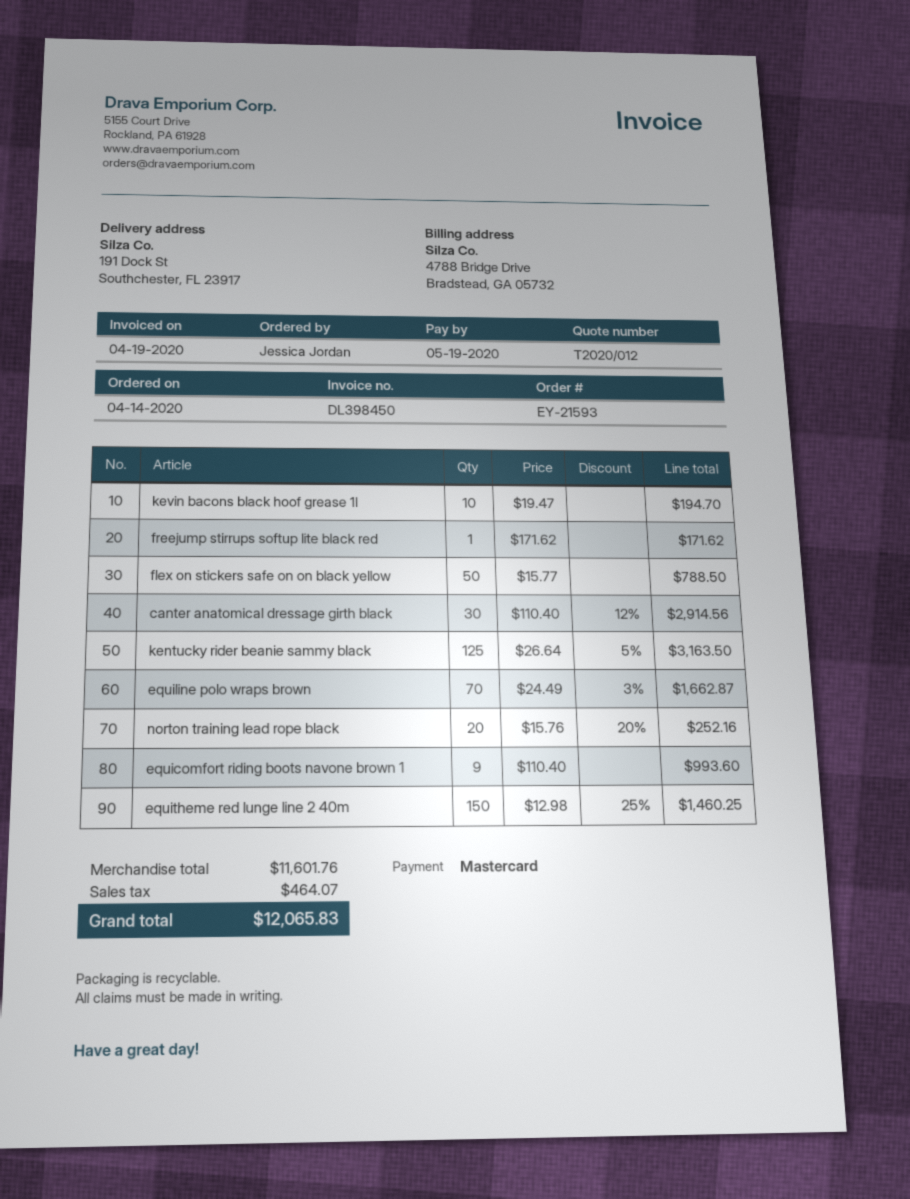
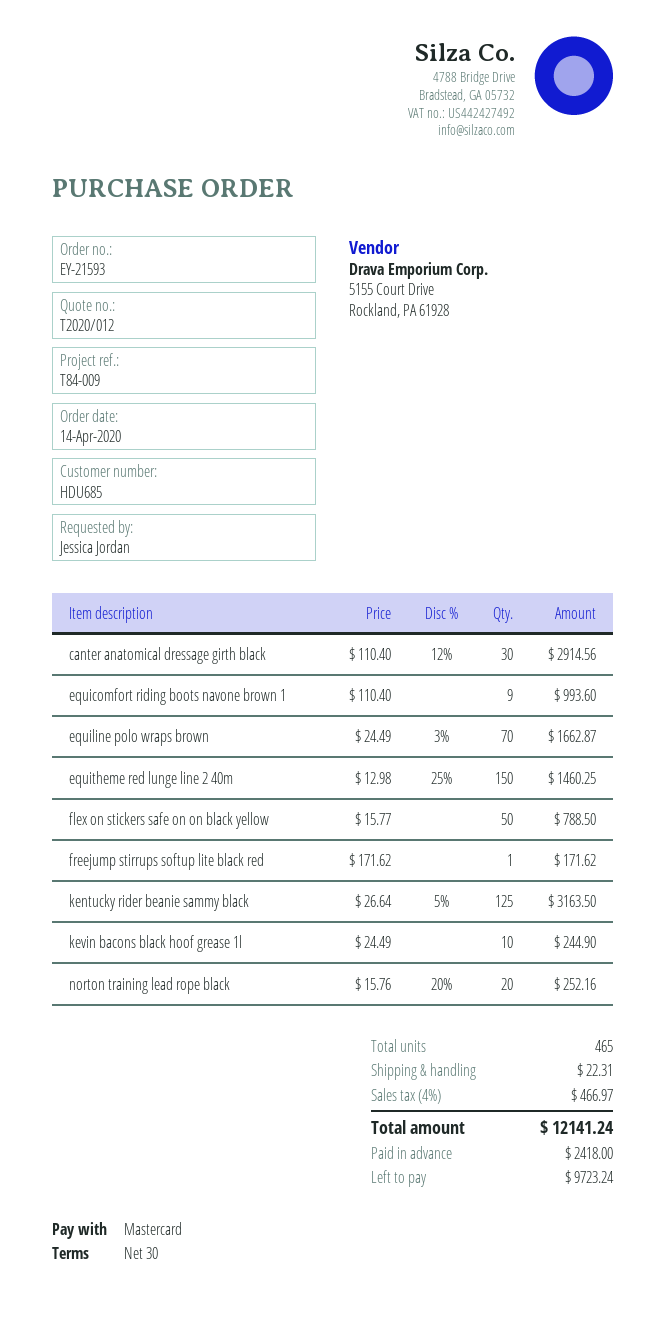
kevin bacons black hoof grease 1l: 10 x 19.47 = 194.70 -> 10 x 24.49 = 244.90
shipping: none -> 22.31
tax: 464.07 -> 466.97
total: 12065.83 -> 12141.24

